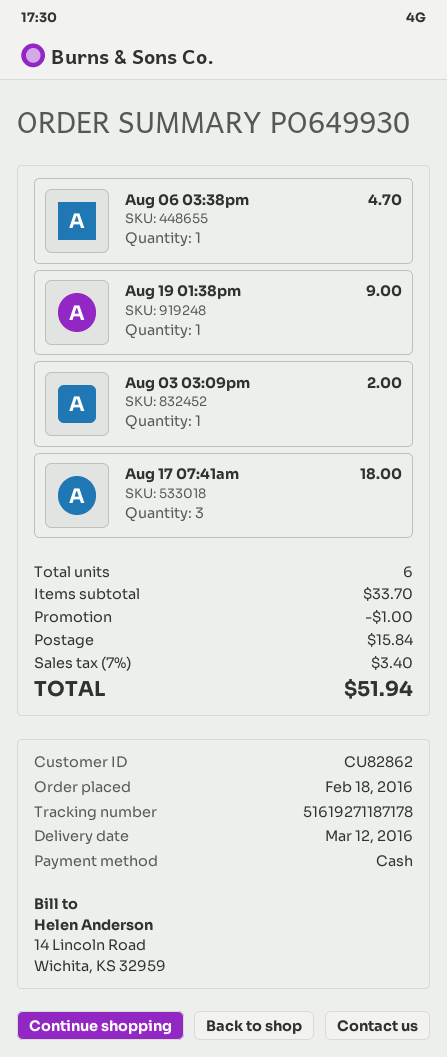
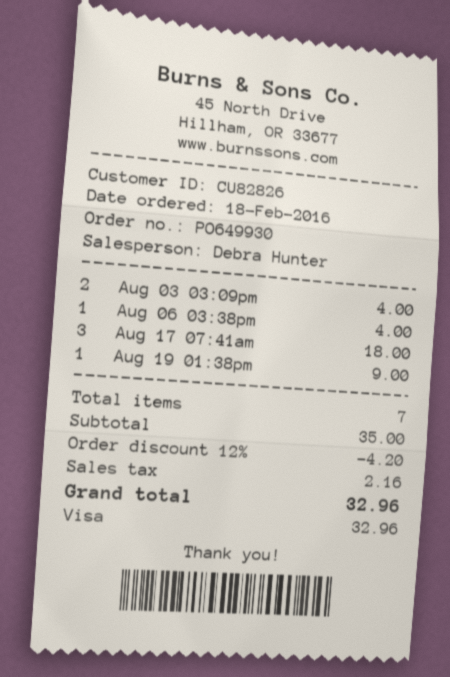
customer number: CU82862 -> CU82826
payment method: cash -> Visa
Aug 06 03:38pm: 1 for 4.70 -> 1 for 4.00
Aug 03 03:09pm: 1 for 2.00 -> 2 for 4.00
total quantity: 6 -> 7
subtotal: 33.70 -> 35.00
discount: 1.00 -> 4.20
shipping: 15.84 -> none
tax: 3.40 -> 2.16
total: 51.94 -> 32.96

